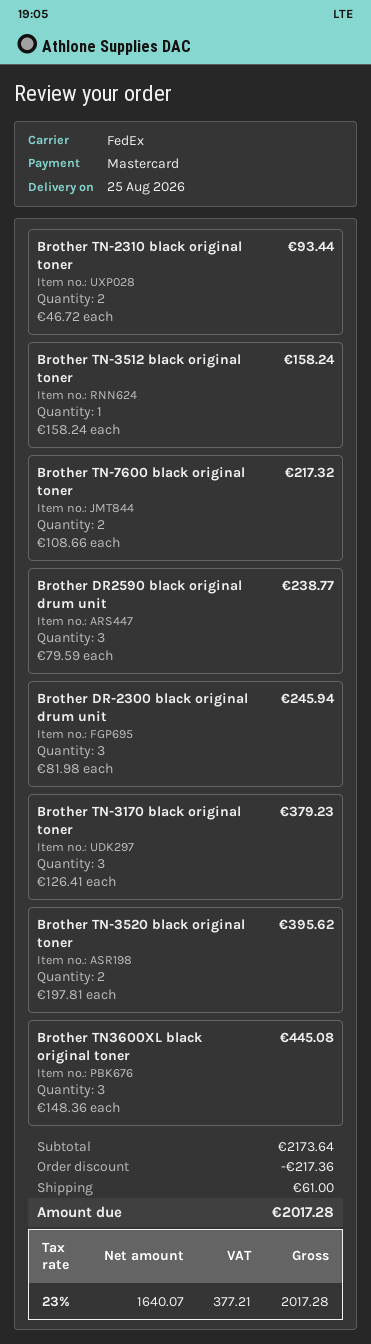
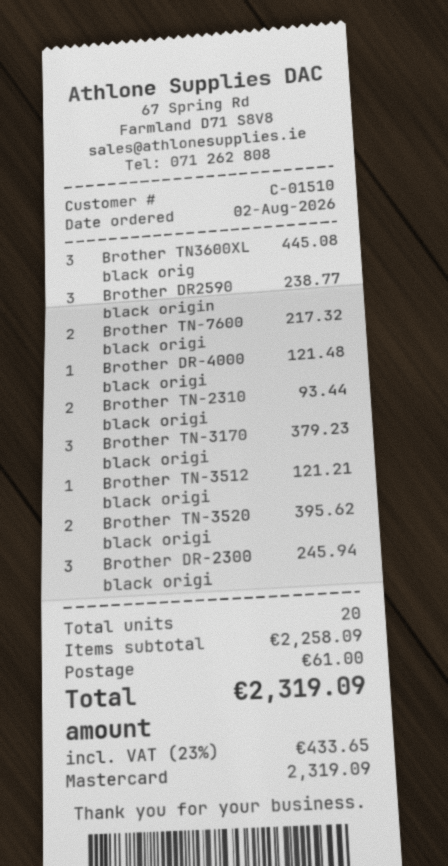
Brother TN-3512 black original toner: 1 for 158.24 -> 1 for 121.21
Brother DR-4000 black origi: none -> 1 for 121.48
subtotal: 2173.64 -> 2258.09
discount: 217.36 -> none
tax: 23% = 377.21 -> 23% = 433.65
total: 2017.28 -> 2319.09

